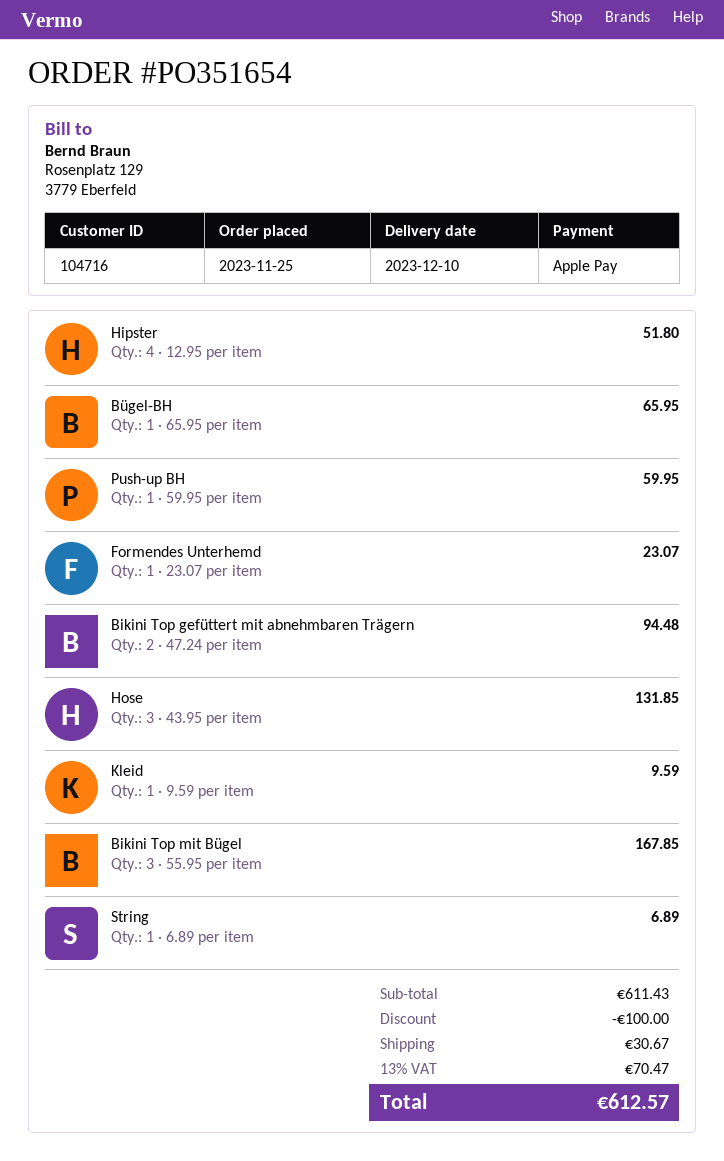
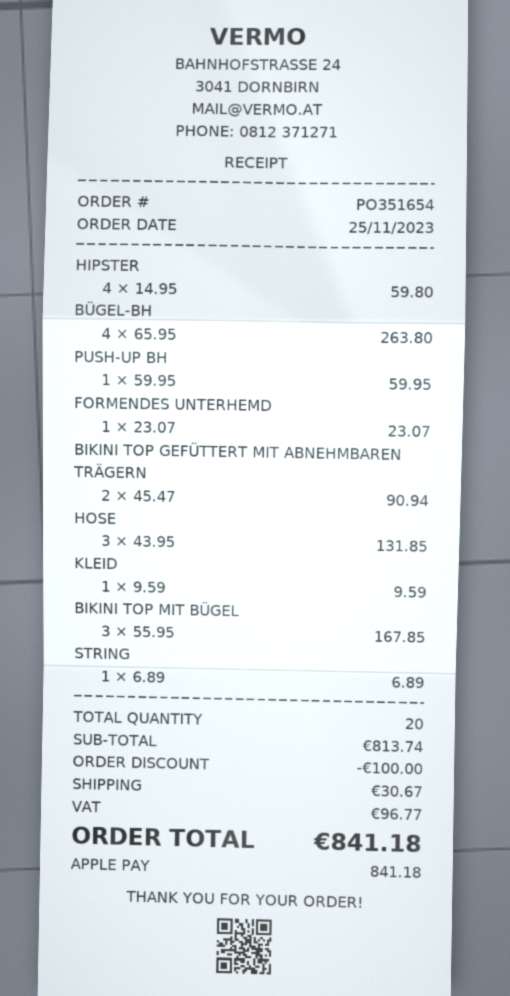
Hipster: 4 x 12.95 = 51.80 -> 4 x 14.95 = 59.80
Bügel-BH: 1 x 65.95 = 65.95 -> 4 x 65.95 = 263.80
Bikini Top gefüttert mit abnehmbaren Trägern: 2 x 47.24 = 94.48 -> 2 x 45.47 = 90.94
subtotal: 611.43 -> 813.74
tax: 70.47 -> 96.77
total: 612.57 -> 841.18

